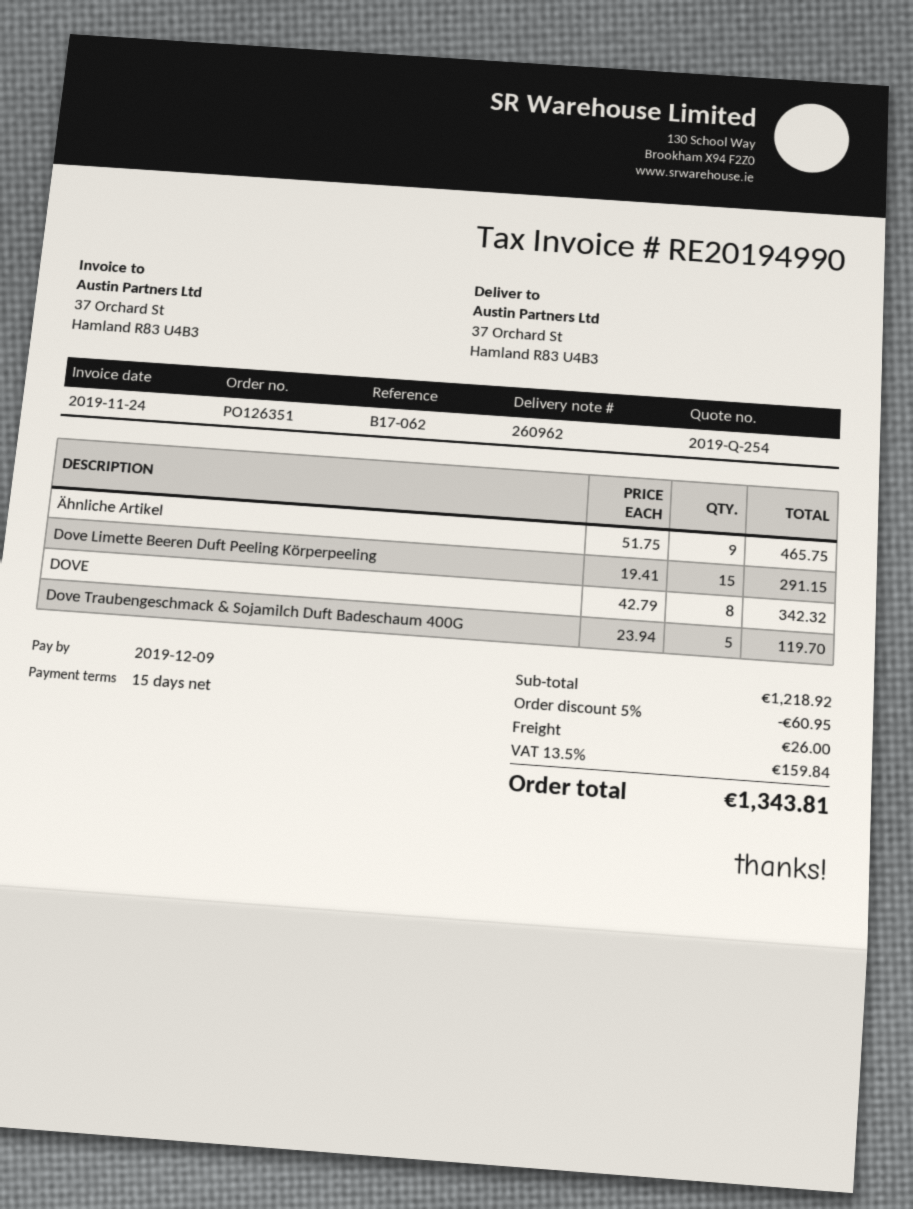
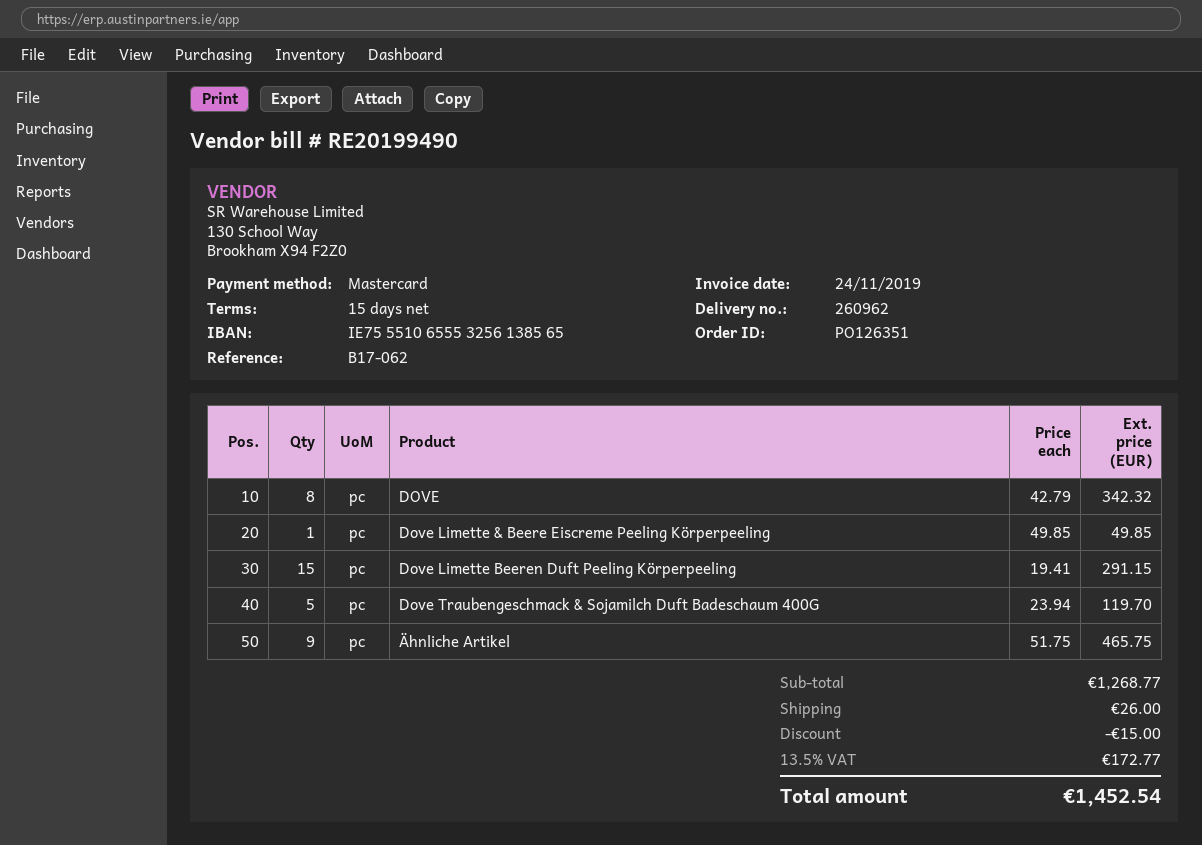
invoice number: RE20194990 -> RE20199490
Dove Limette & Beere Eiscreme Peeling Körperpeeling: none -> 1 x 49.85 = 49.85
subtotal: 1218.92 -> 1268.77
discount: 60.95 -> 15.00
tax: 13.5% = 159.84 -> 13.5% = 172.77
total: 1343.81 -> 1452.54

